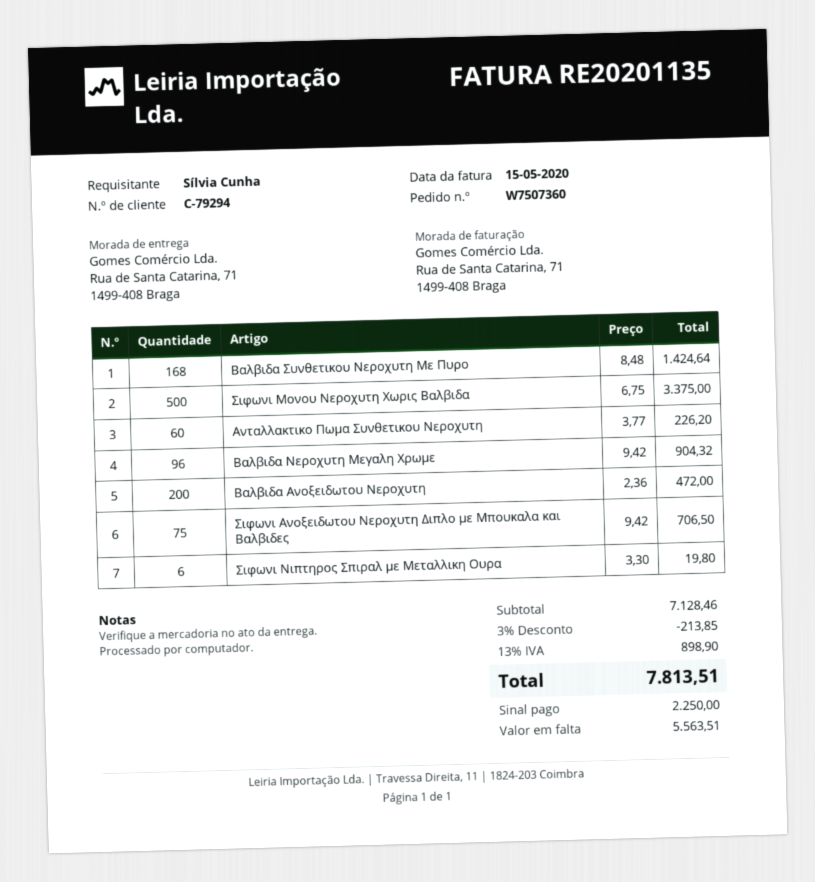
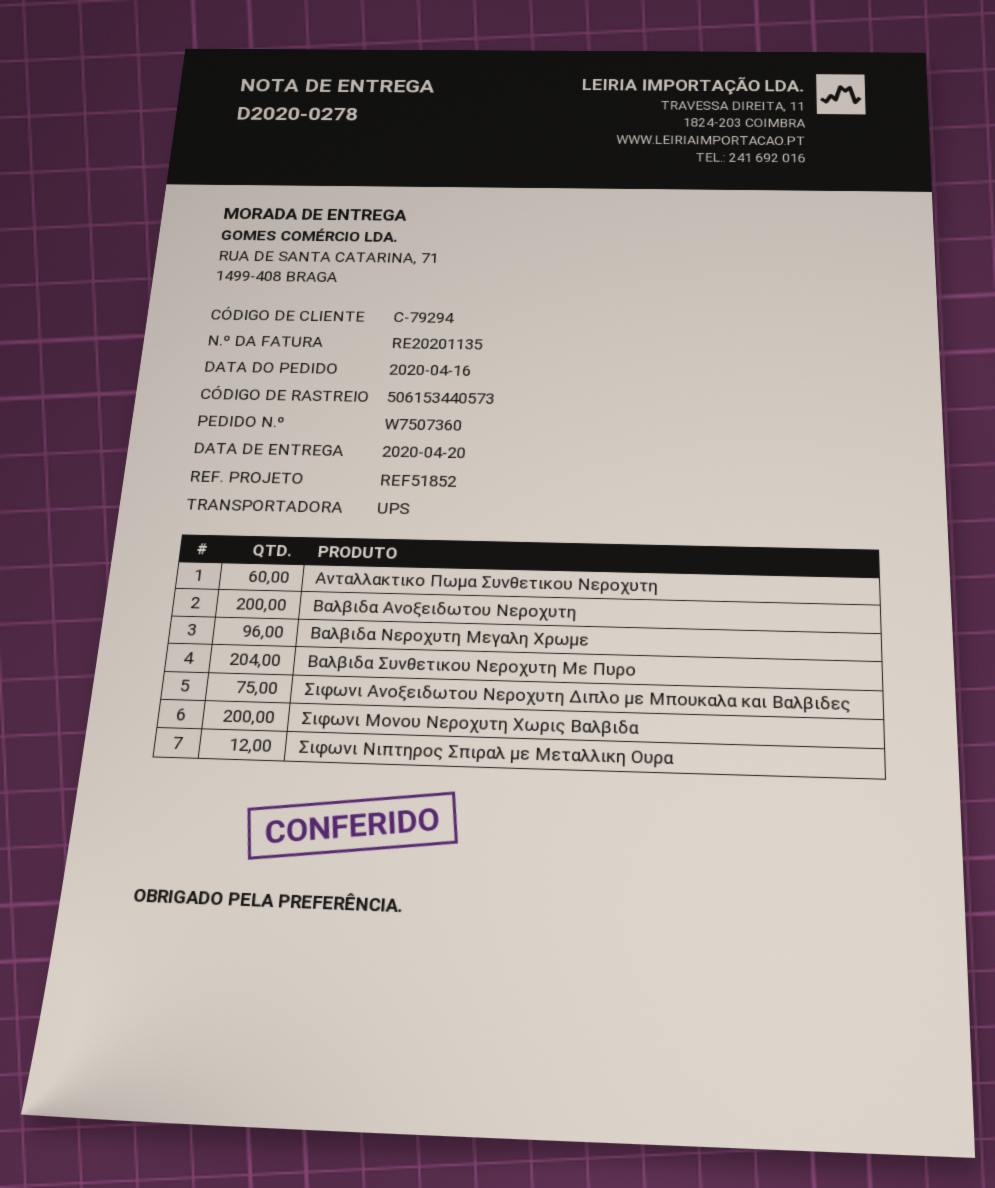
Βαλβιδα Συνθετικου Νεροχυτη Με Πυρο: 168 -> 204
Σιφωνι Μονου Νεροχυτη Χωρις Βαλβιδα: 500 -> 200
Σιφωνι Νιπτηρος Σπιραλ με Μεταλλικη Ουρα: 6 -> 12

